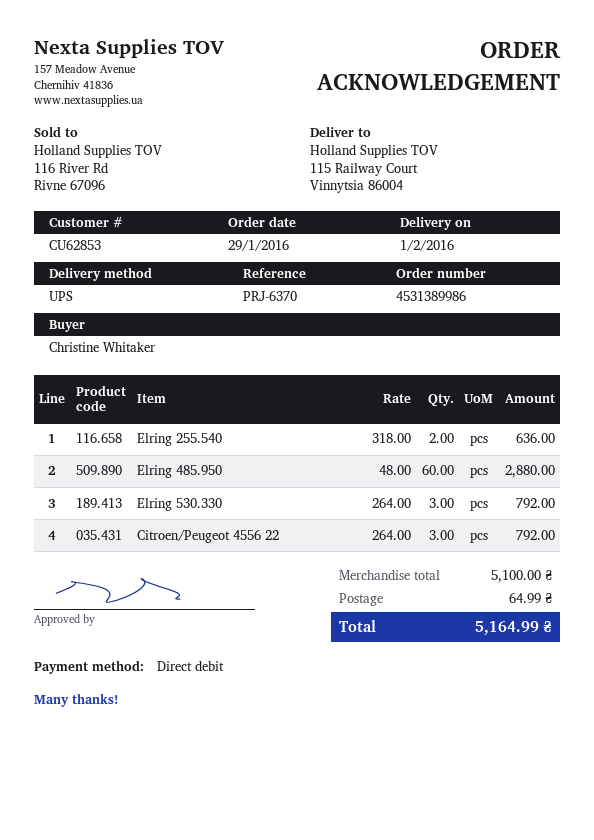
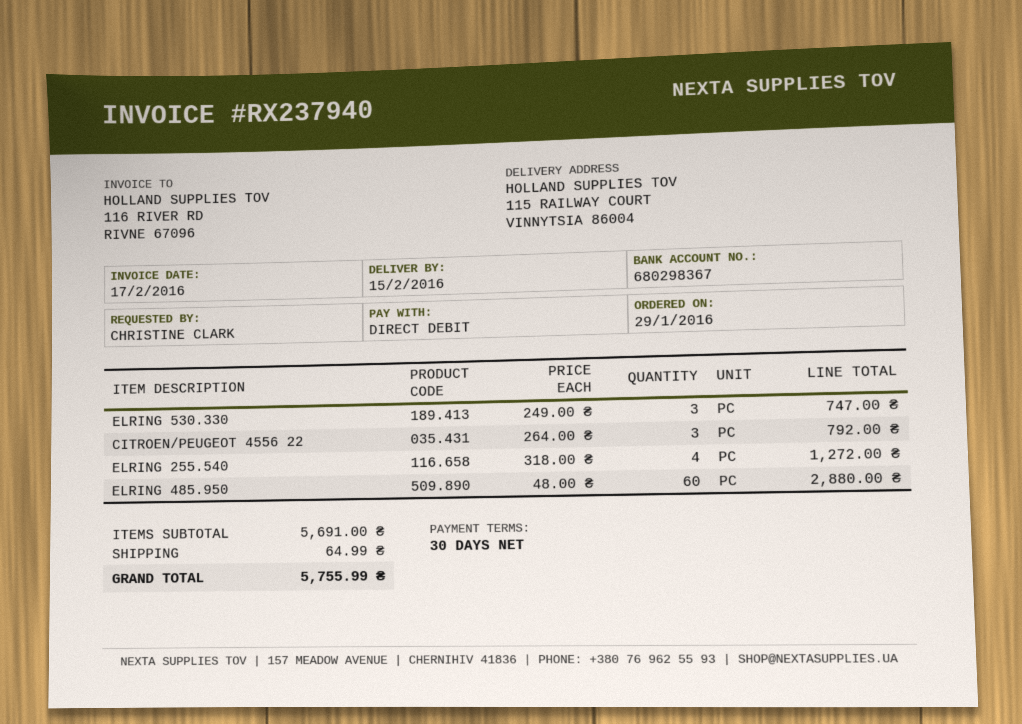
delivery date: 2016-02-01 -> 2016-02-15
ordered by: Christine Whitaker -> CHRISTINE CLARK
Elring 255.540: 2 x 318.00 = 636.00 -> 4 x 318.00 = 1272.00
Elring 530.330: 3 x 264.00 = 792.00 -> 3 x 249.00 = 747.00
subtotal: 5100.00 -> 5691.00
total: 5164.99 -> 5755.99

